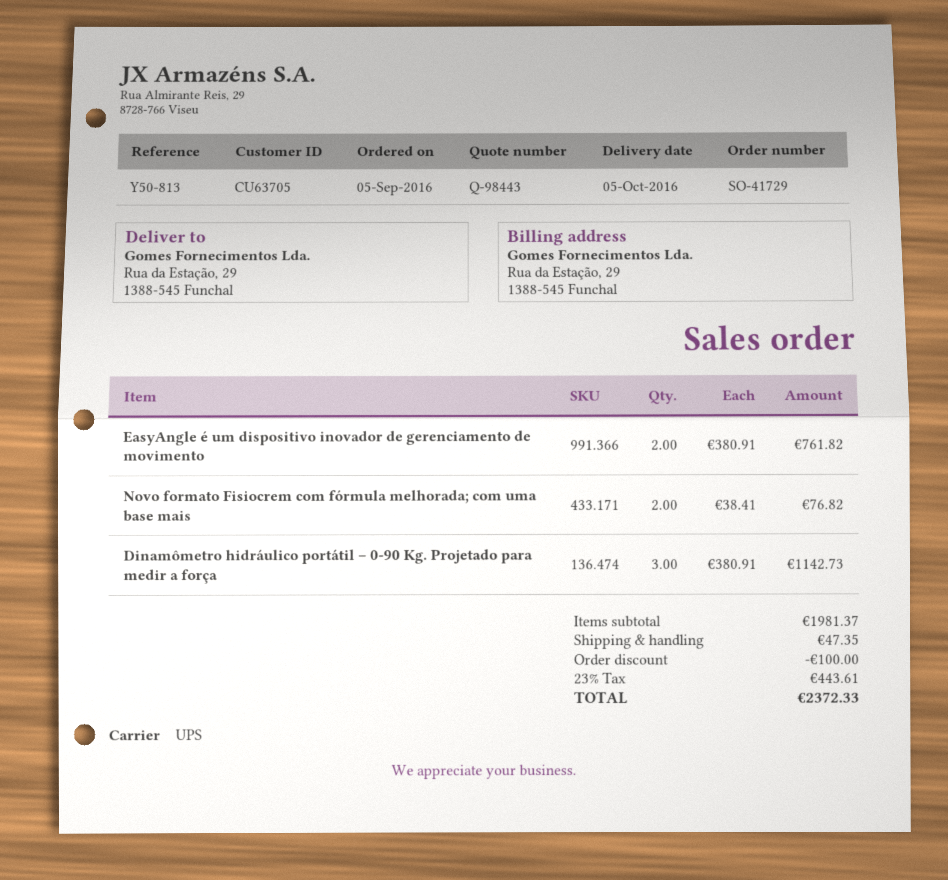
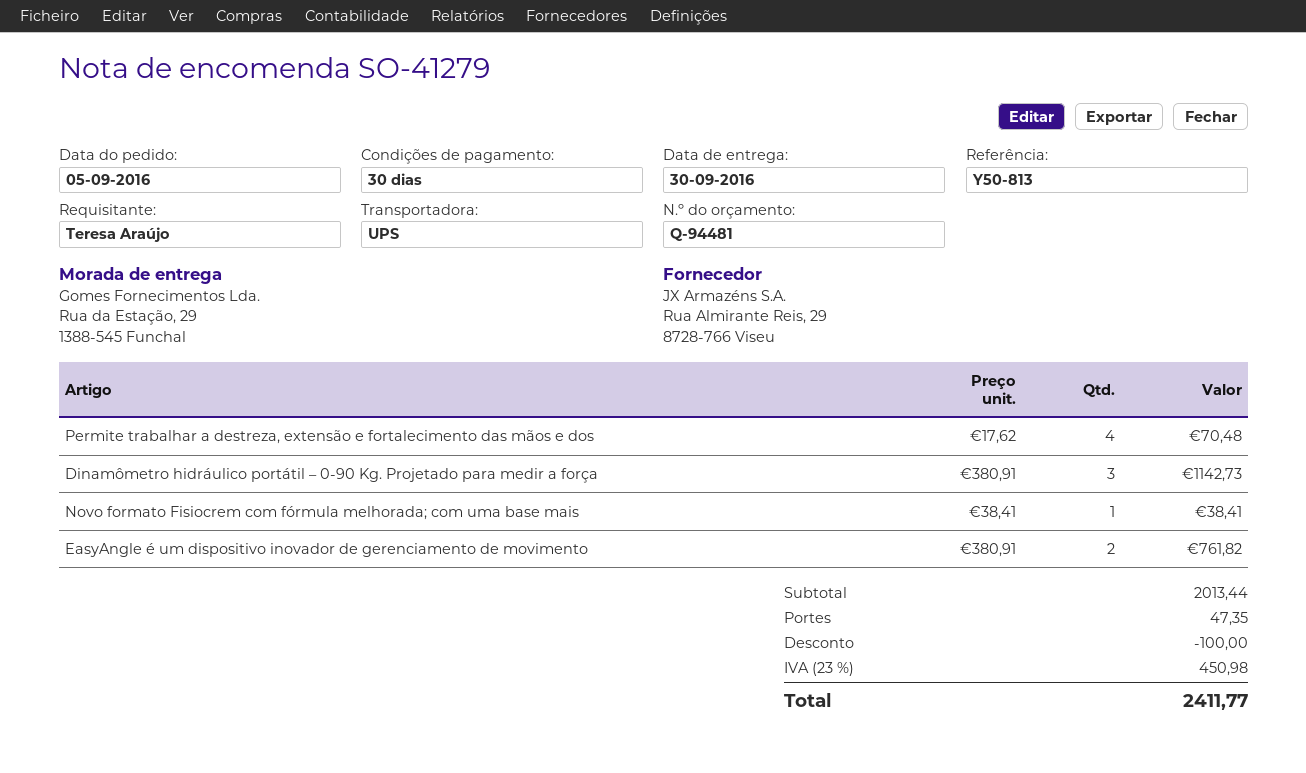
quote number: Q-98443 -> Q-94481
order number: SO-41729 -> SO-41279
delivery date: 2016-10-05 -> 2016-09-30
Novo formato Fisiocrem com fórmula melhorada; com uma base mais: 2 x 38.41 = 76.82 -> 1 x 38.41 = 38.41
Permite trabalhar a destreza, extensão e fortalecimento das mãos e dos: none -> 4 x 17.62 = 70.48
subtotal: 1981.37 -> 2013.44
tax: 23% = 443.61 -> 23% = 450.98
total: 2372.33 -> 2411.77

